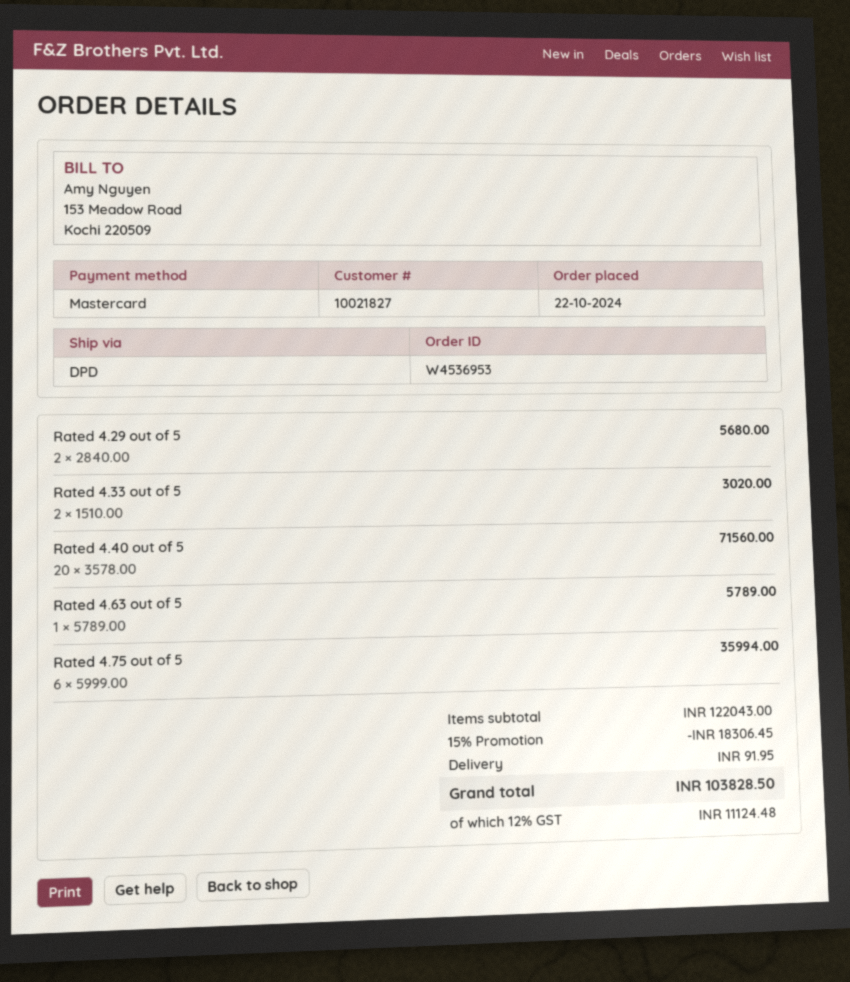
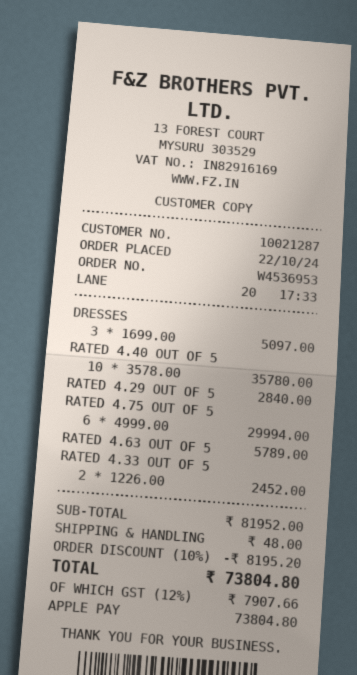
customer number: 10021827 -> 10021287
payment method: Mastercard -> Apple Pay
Rated 4.29 out of 5: 2 x 2840.00 = 5680.00 -> 1 x 2840.00 = 2840.00
Rated 4.33 out of 5: 2 x 1510.00 = 3020.00 -> 2 x 1226.00 = 2452.00
Rated 4.40 out of 5: 20 x 3578.00 = 71560.00 -> 10 x 3578.00 = 35780.00
Rated 4.75 out of 5: 6 x 5999.00 = 35994.00 -> 6 x 4999.00 = 29994.00
DRESSES: none -> 3 x 1699.00 = 5097.00
subtotal: 122043.00 -> 81952.00
discount: 15% = 18306.45 -> 10% = 8195.20
shipping: 91.95 -> 48.00
tax: 12% = 11124.48 -> 12% = 7907.66
total: 103828.50 -> 73804.80

